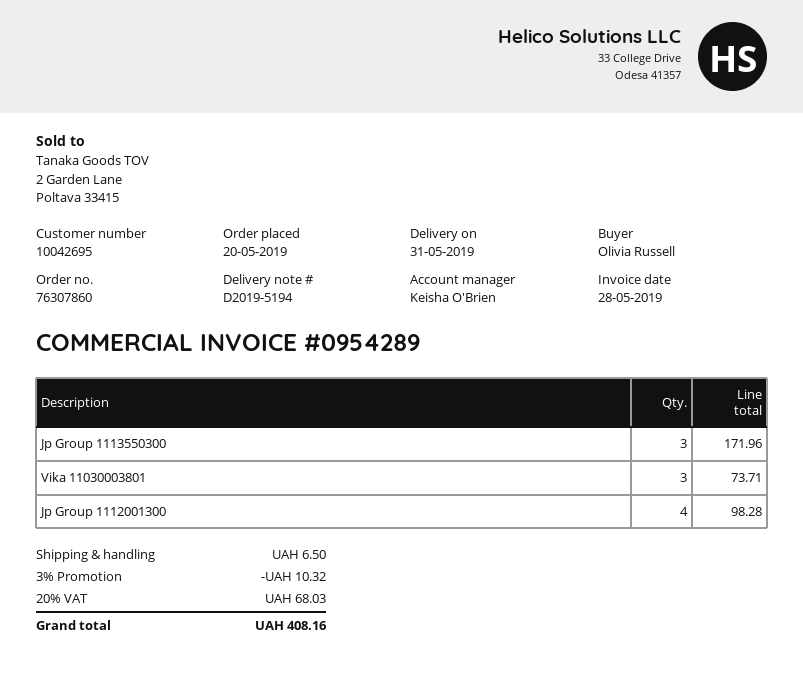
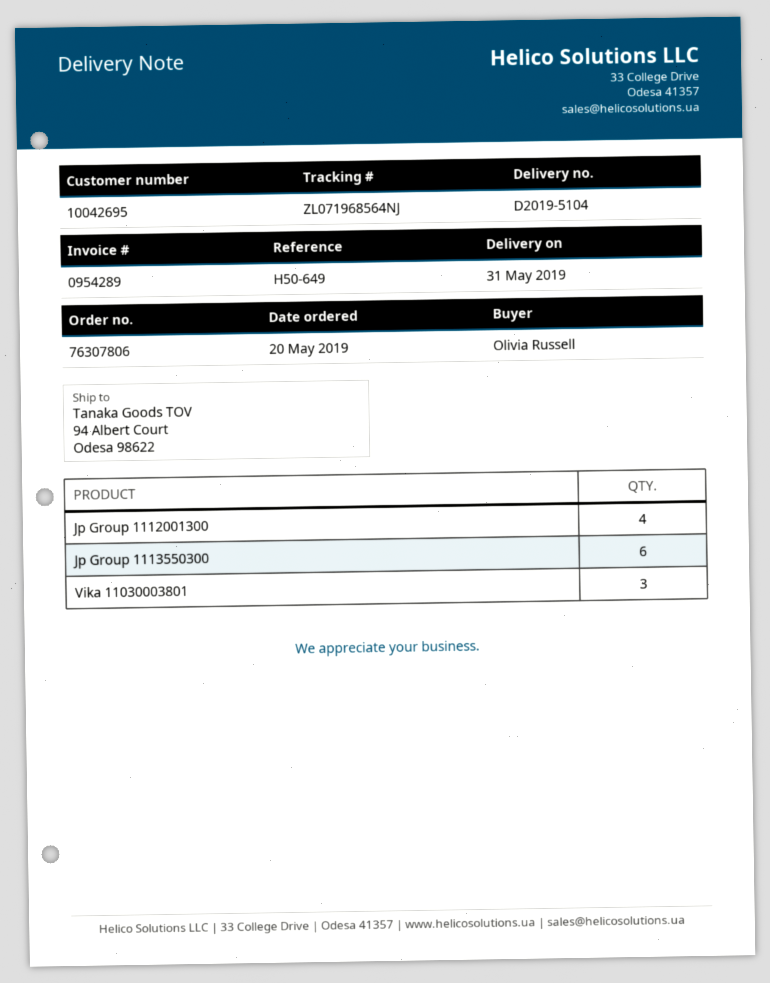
order number: 76307860 -> 76307806
delivery note number: D2019-5194 -> D2019-5104
Jp Group 1113550300: 3 -> 6

